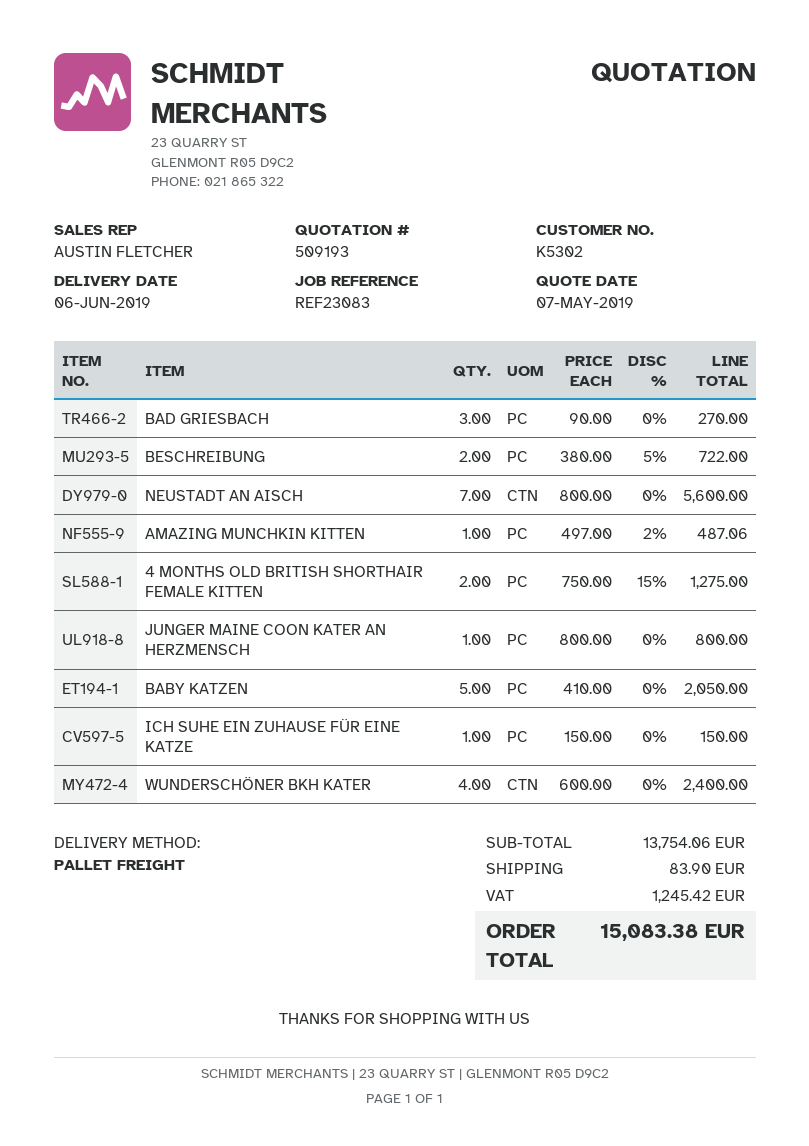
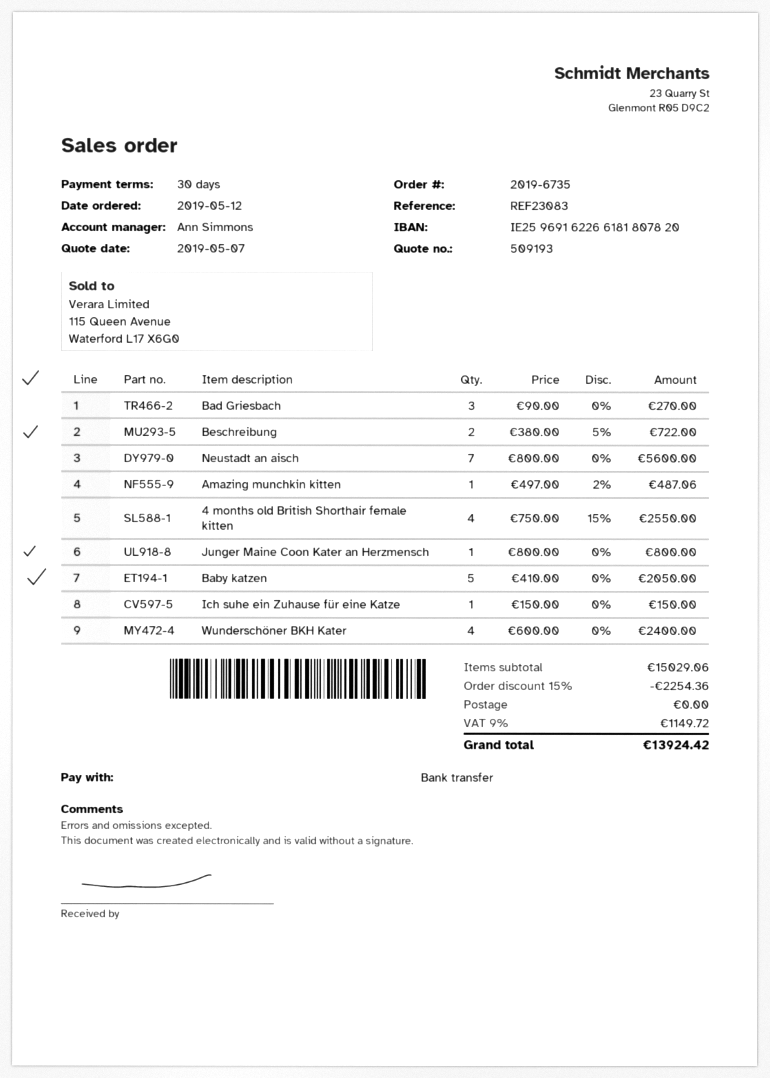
sales rep: AUSTIN FLETCHER -> Ann Simmons
4 MONTHS OLD BRITISH SHORTHAIR FEMALE KITTEN: 2 x 750.00 - 15% = 1275.00 -> 4 x 750.00 - 15% = 2550.00
subtotal: 13754.06 -> 15029.06
discount: none -> 15% = 2254.36
shipping: 83.90 -> 0.00
tax: 1245.42 -> 1149.72
total: 15083.38 -> 13924.42

